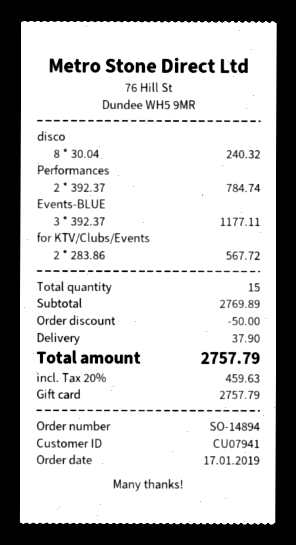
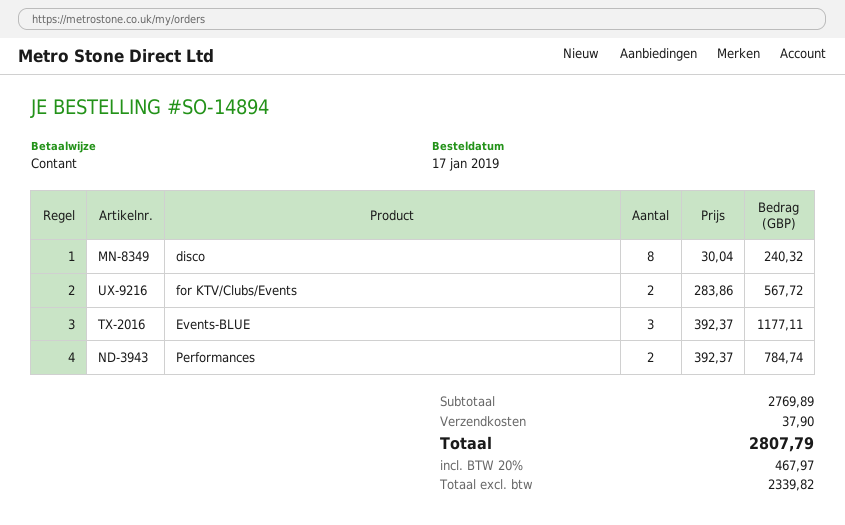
payment method: gift card -> cash
discount: 50.00 -> none
tax: 20% = 459.63 -> 20% = 467.97
total: 2757.79 -> 2807.79

